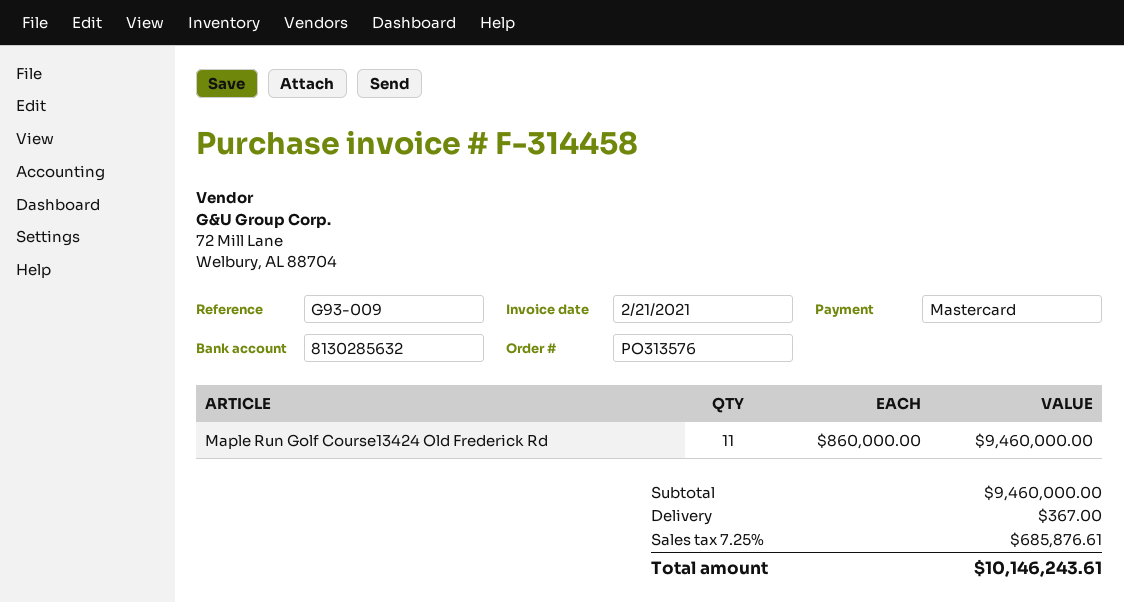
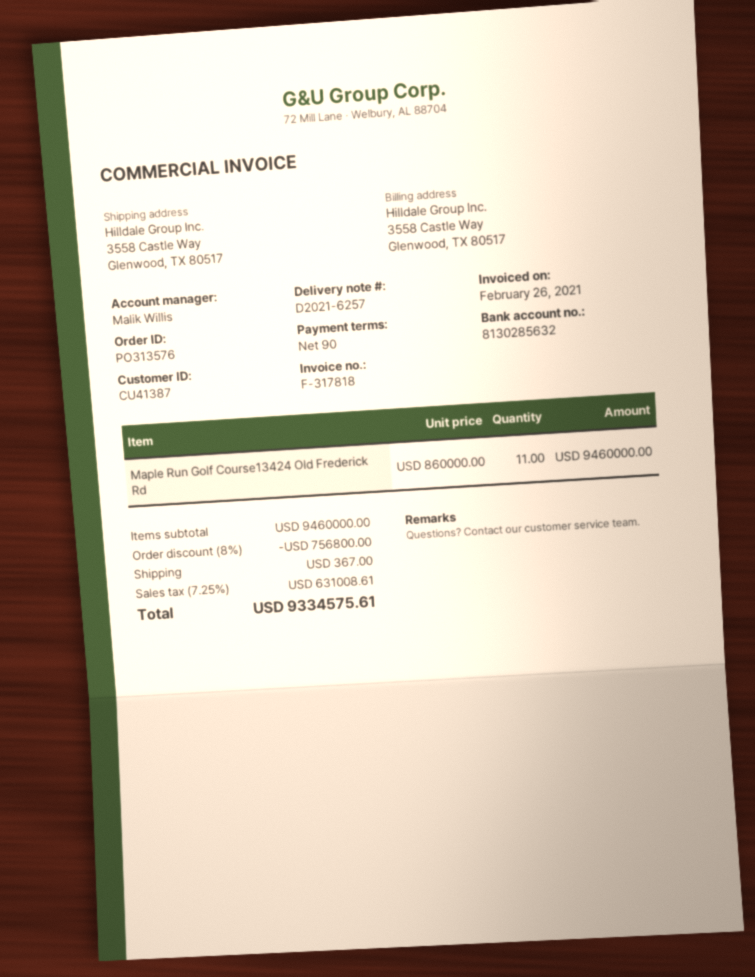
invoice number: F-314458 -> F-317818
invoice date: 2021-02-21 -> 2021-02-26
discount: none -> 8% = 756800.00
tax: 7.25% = 685876.61 -> 7.25% = 631008.61
total: 10146243.61 -> 9334575.61

